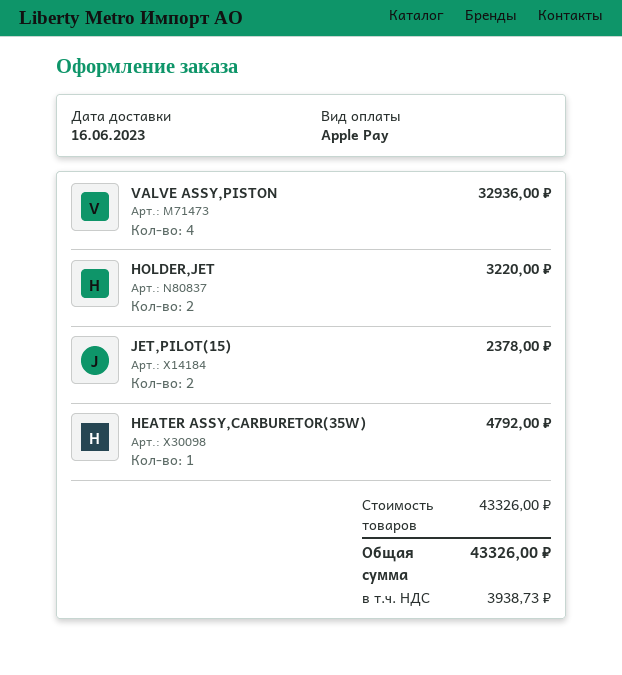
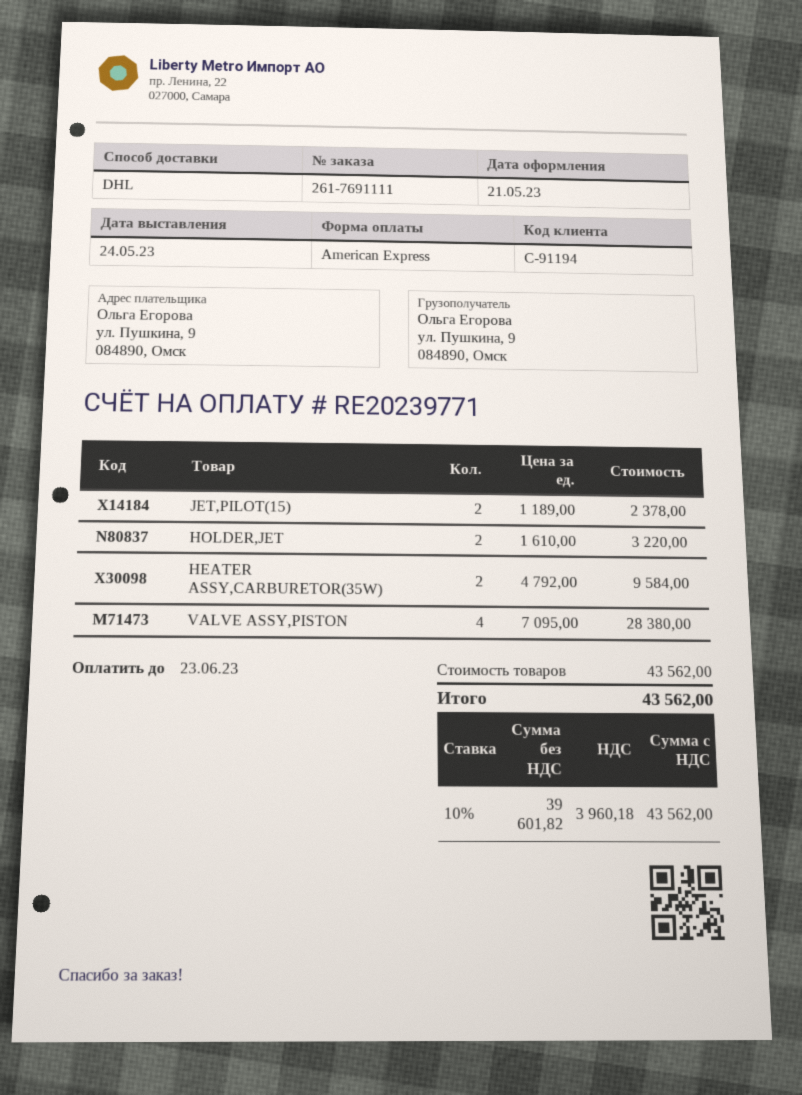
payment method: Apple Pay -> American Express
VALVE ASSY,PISTON: 4 for 32936.00 -> 4 for 28380.00
HEATER ASSY,CARBURETOR(35W): 1 for 4792.00 -> 2 for 9584.00
subtotal: 43326.00 -> 43562.00
tax: 3938.73 -> 3960.18
total: 43326.00 -> 43562.00

